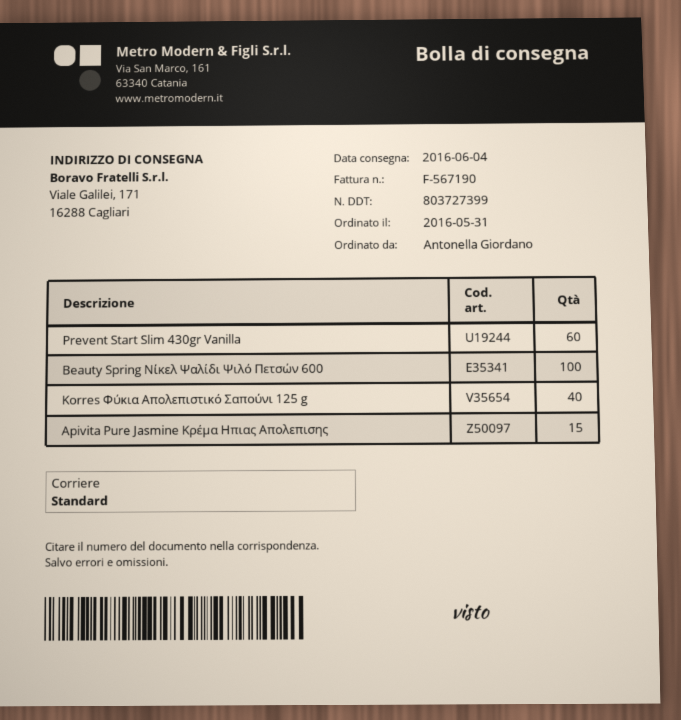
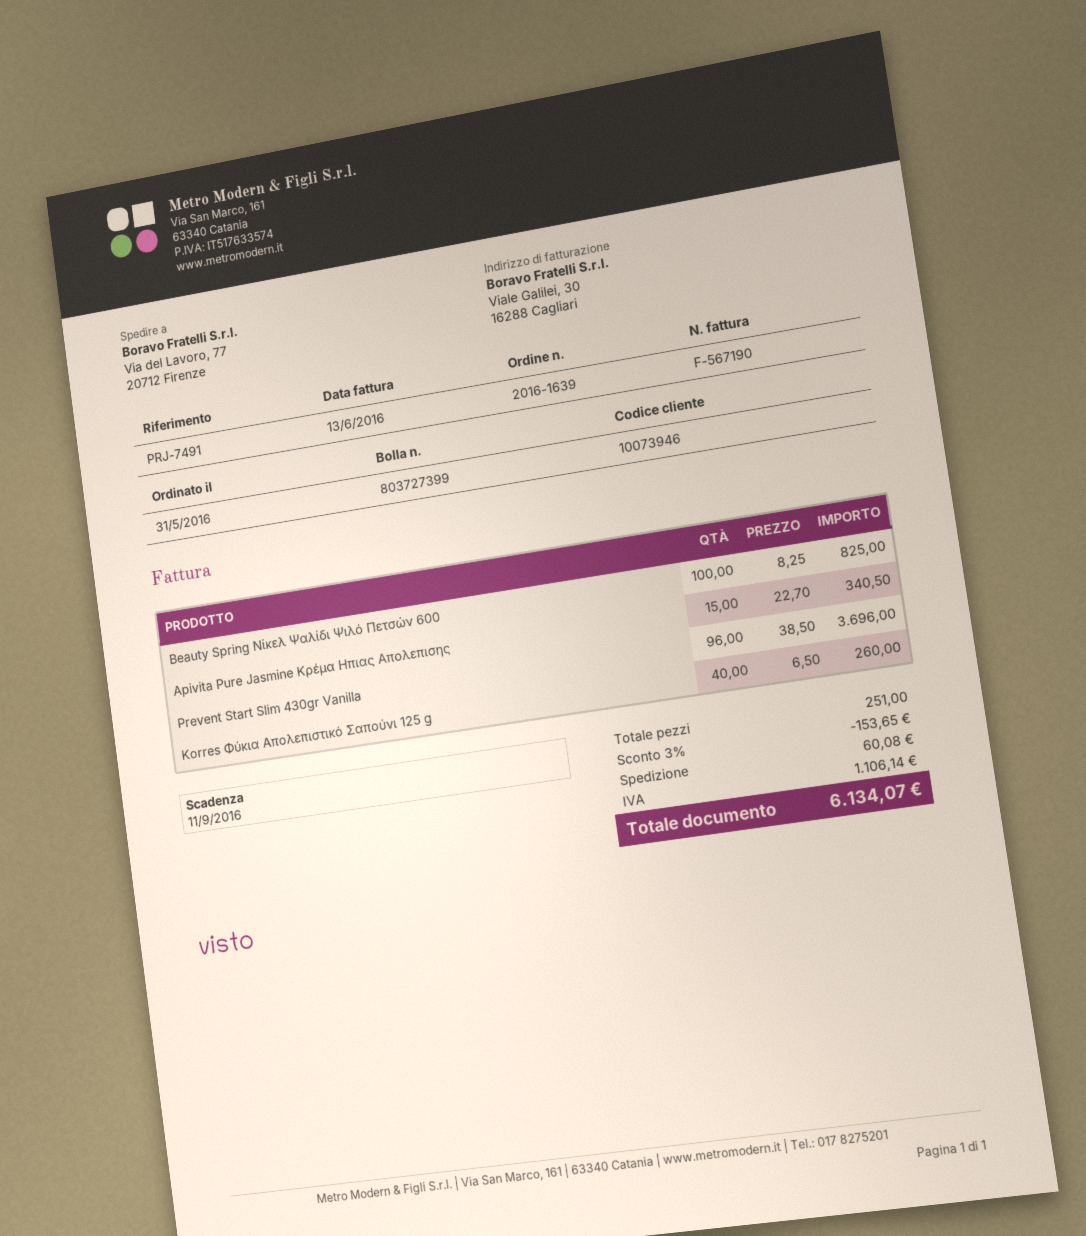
ship to: Viale Galilei, 171, 16288 Cagliari -> Via del Lavoro, 77, 20712 Firenze
Prevent Start Slim 430gr Vanilla: 60 -> 96

